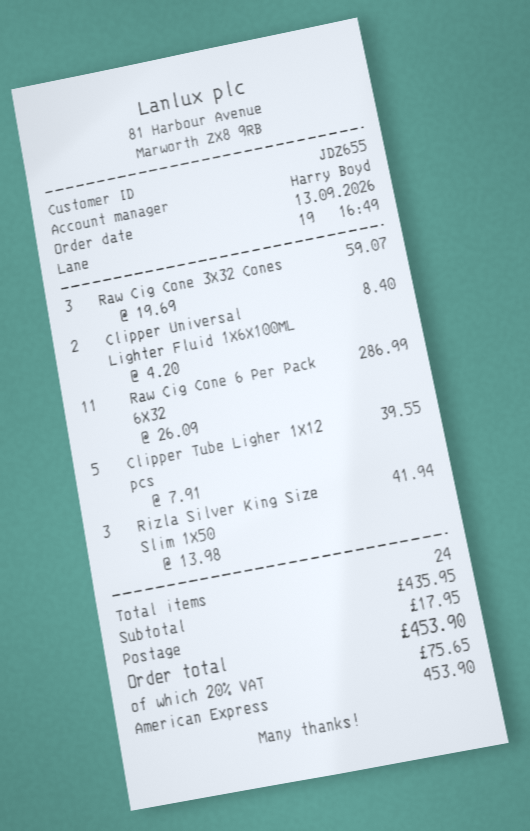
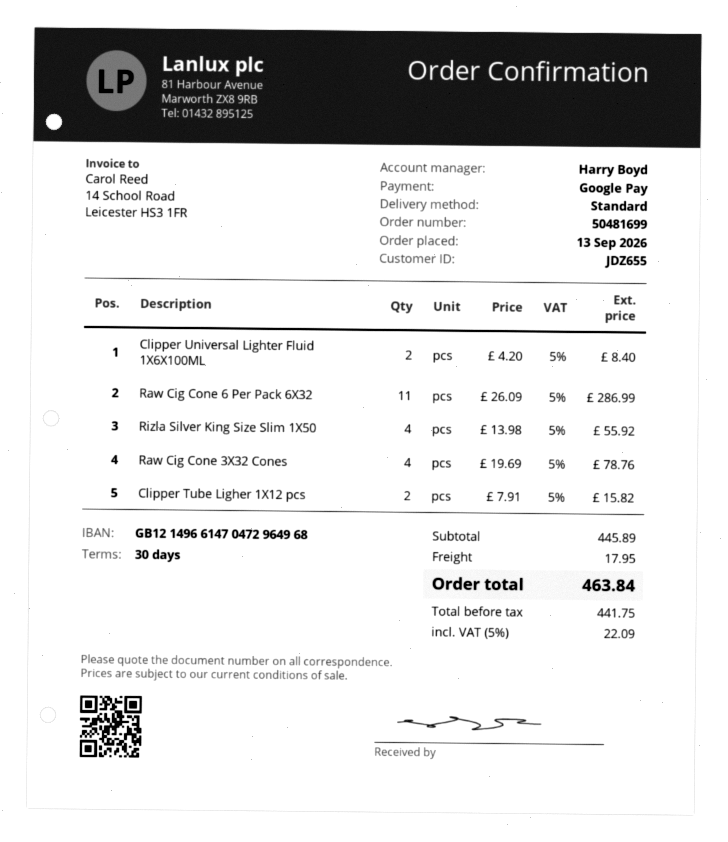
payment method: American Express -> Google Pay
Raw Cig Cone 3X32 Cones: 3 x 19.69 = 59.07 -> 4 x 19.69 = 78.76
Clipper Tube Ligher 1X12 pcs: 5 x 7.91 = 39.55 -> 2 x 7.91 = 15.82
Rizla Silver King Size Slim 1X50: 3 x 13.98 = 41.94 -> 4 x 13.98 = 55.92
subtotal: 435.95 -> 445.89
tax: 20% = 75.65 -> 5% = 22.09
total: 453.90 -> 463.84

